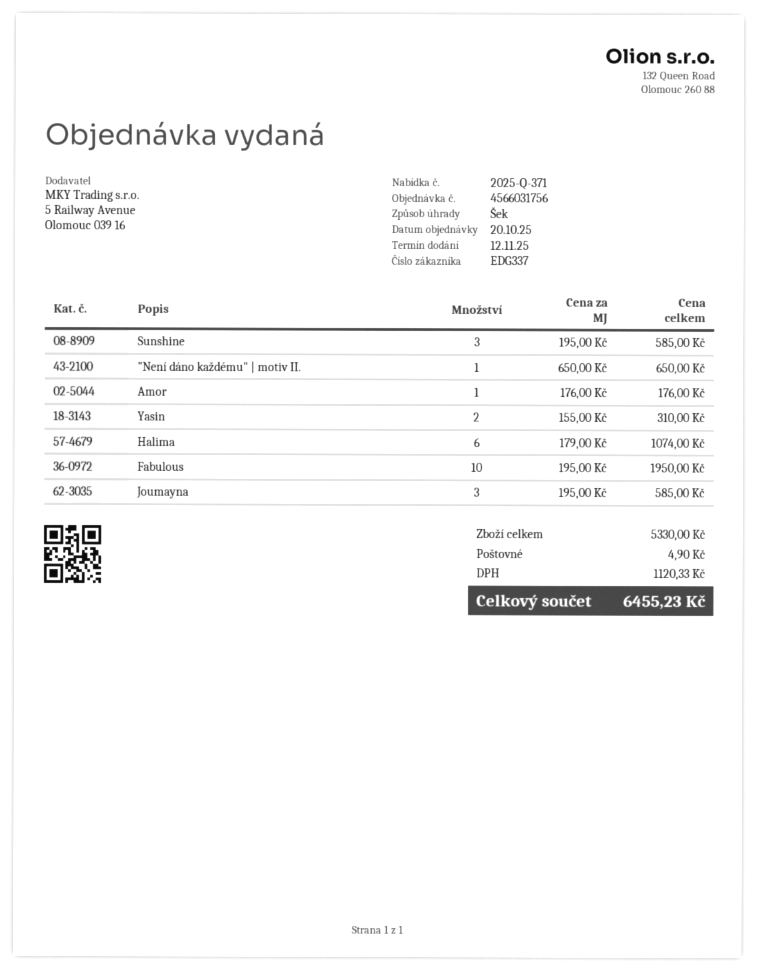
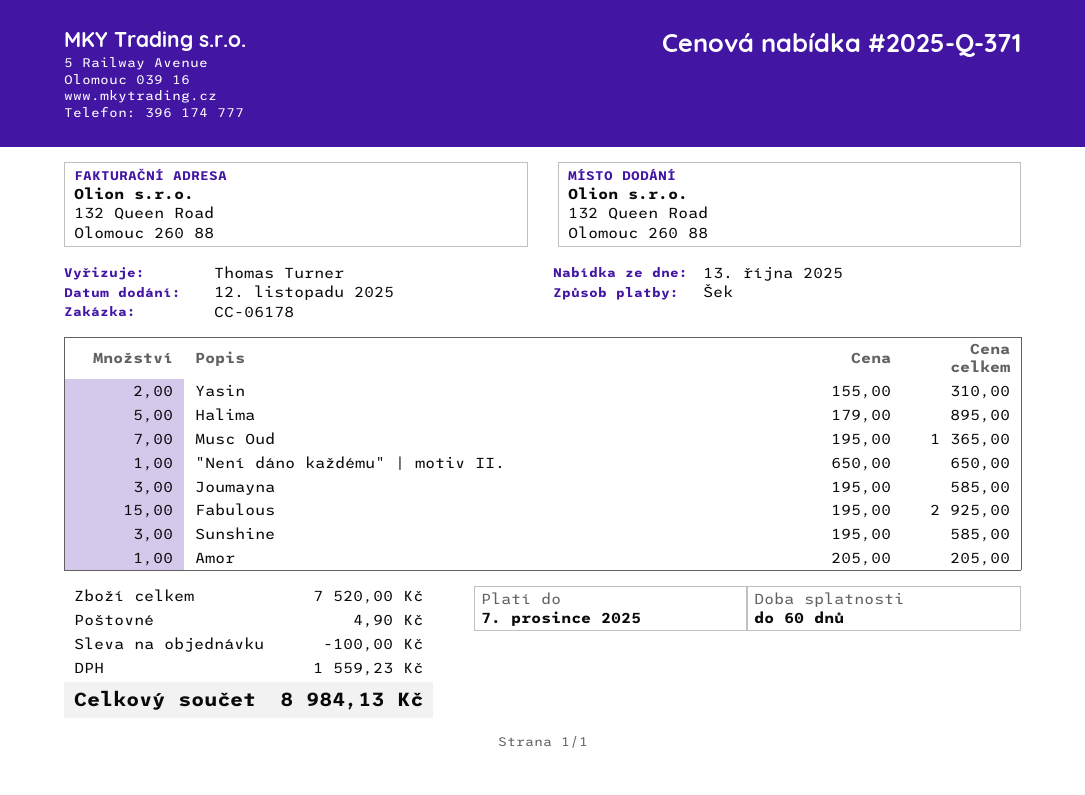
Amor: 1 x 176.00 = 176.00 -> 1 x 205.00 = 205.00
Halima: 6 x 179.00 = 1074.00 -> 5 x 179.00 = 895.00
Fabulous: 10 x 195.00 = 1950.00 -> 15 x 195.00 = 2925.00
Musc Oud: none -> 7 x 195.00 = 1365.00
subtotal: 5330.00 -> 7520.00
discount: none -> 100.00
tax: 1120.33 -> 1559.23
total: 6455.23 -> 8984.13

